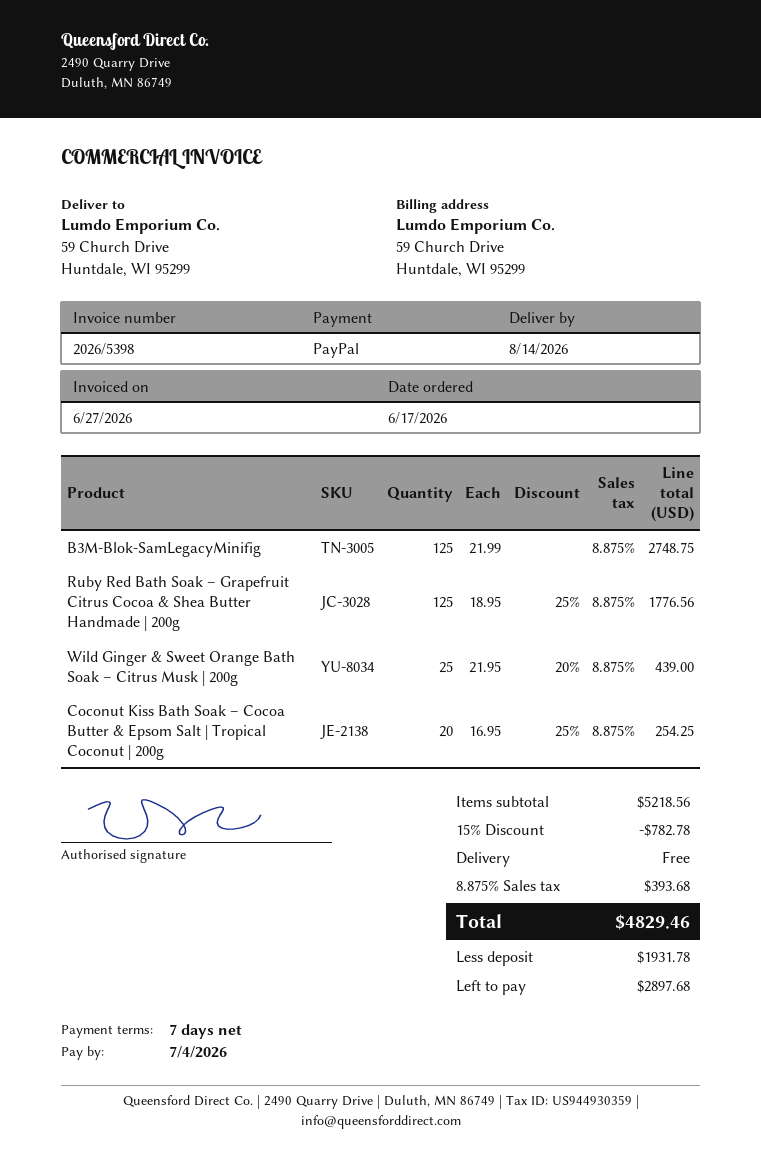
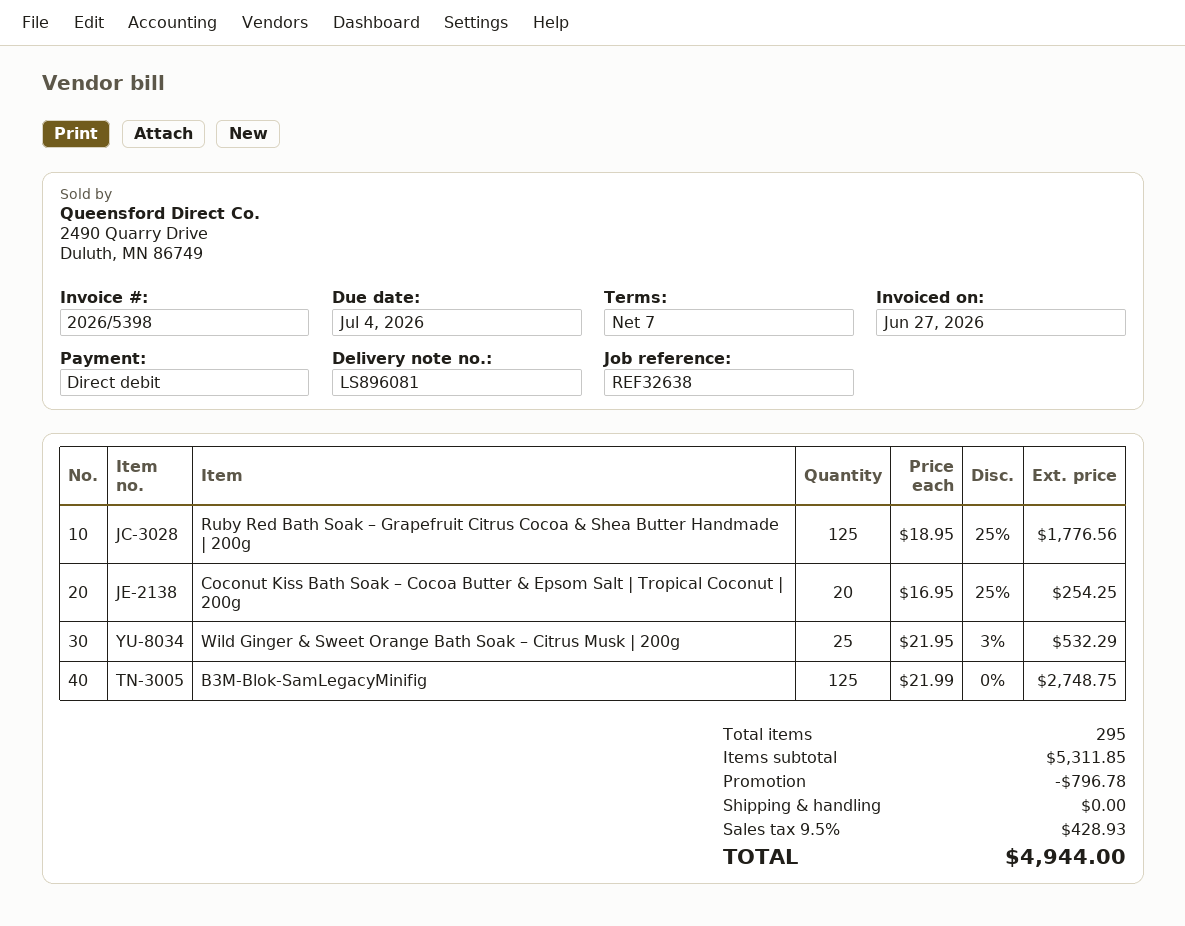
payment method: PayPal -> direct debit
Wild Ginger & Sweet Orange Bath Soak – Citrus Musk | 200g: 25 x 21.95 - 20% = 439.00 -> 25 x 21.95 - 3% = 532.29
subtotal: 5218.56 -> 5311.85
discount: 782.78 -> 796.78
tax: 8.875% = 393.68 -> 9.5% = 428.93
total: 4829.46 -> 4944.00

